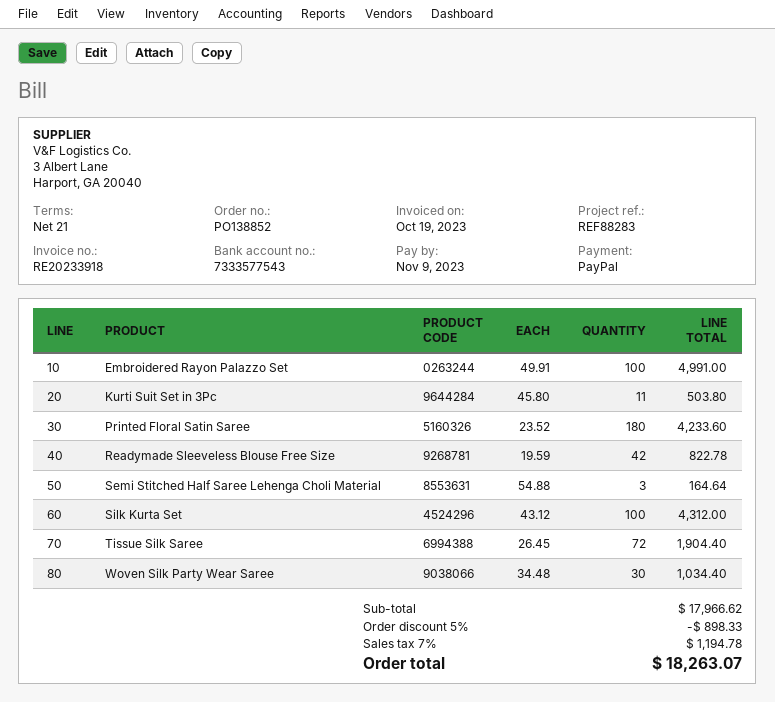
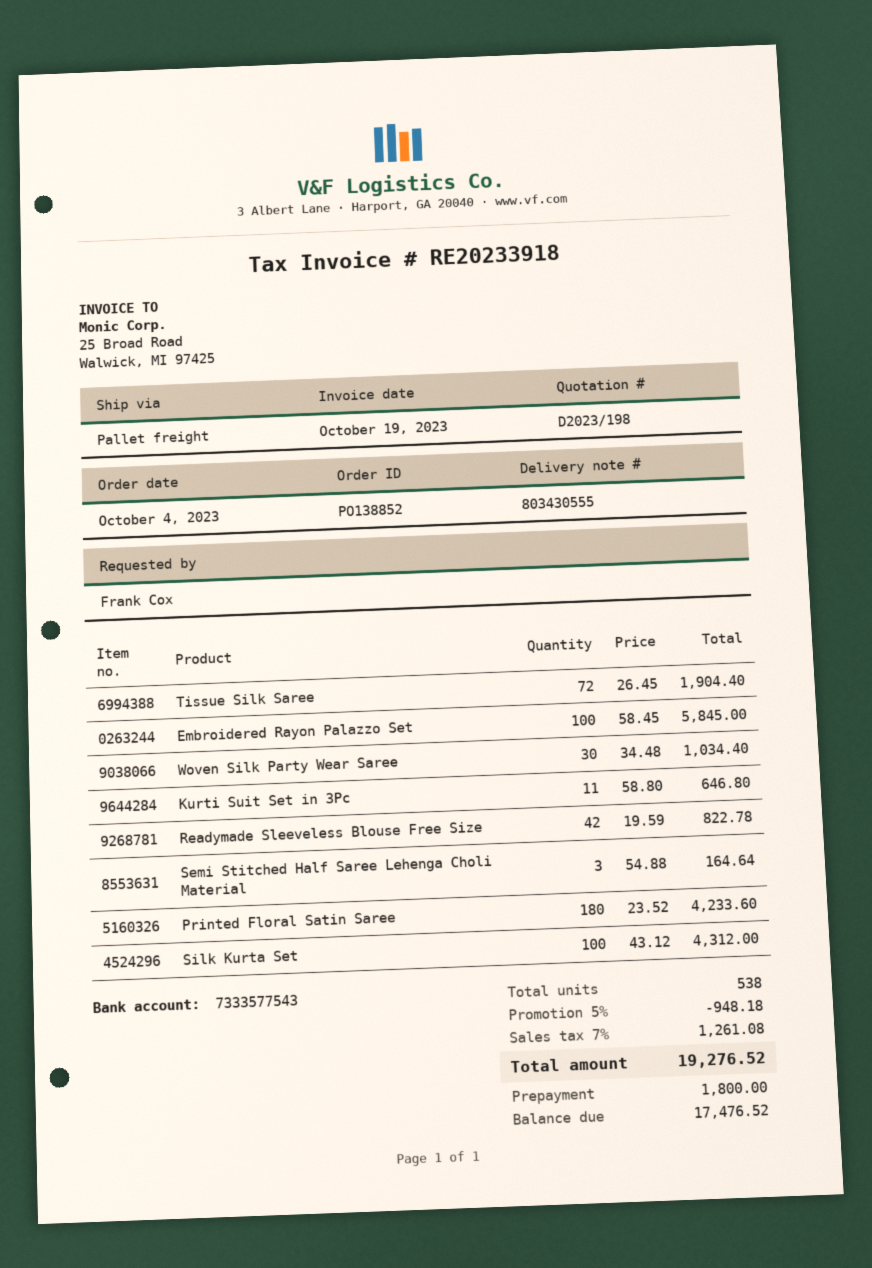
Embroidered Rayon Palazzo Set: 100 x 49.91 = 4991.00 -> 100 x 58.45 = 5845.00
Kurti Suit Set in 3Pc: 11 x 45.80 = 503.80 -> 11 x 58.80 = 646.80
discount: 5% = 898.33 -> 5% = 948.18
tax: 7% = 1194.78 -> 7% = 1261.08
total: 18263.07 -> 19276.52

